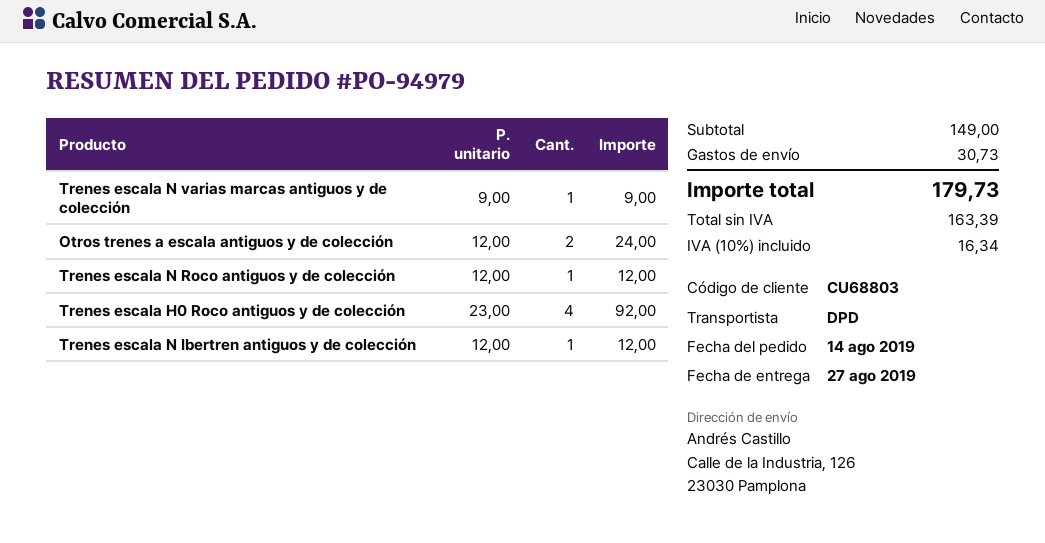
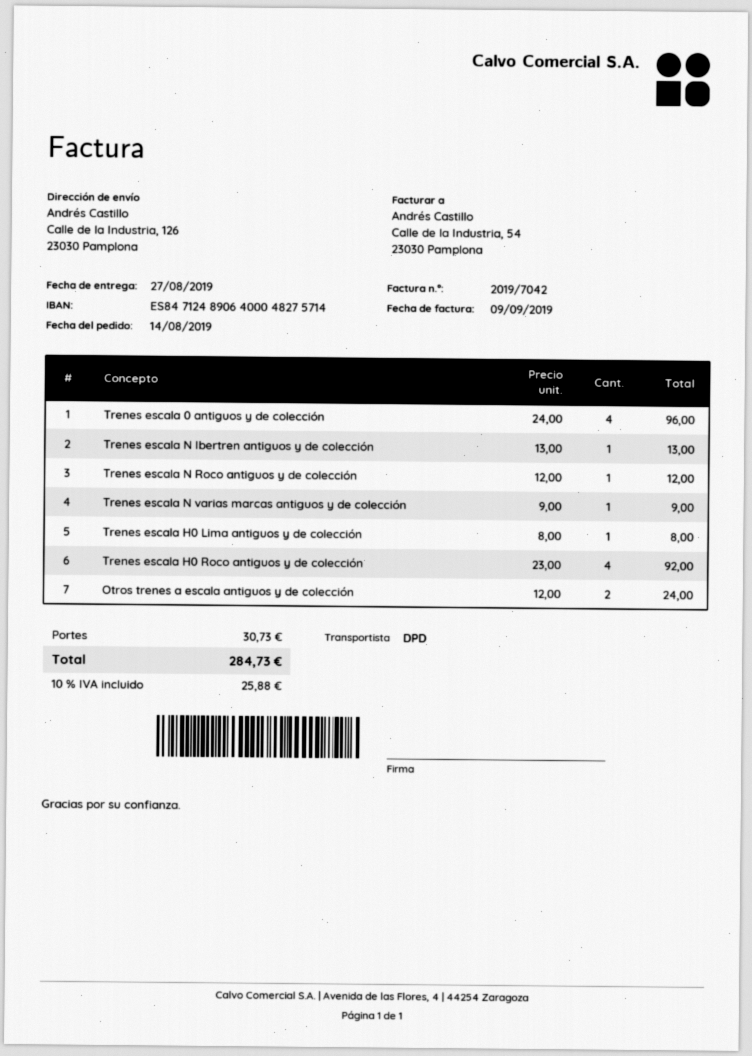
Trenes escala N Ibertren antiguos y de colección: 1 x 12.00 = 12.00 -> 1 x 13.00 = 13.00
Trenes escala 0 antiguos y de colección: none -> 4 x 24.00 = 96.00
Trenes escala H0 Lima antiguos y de colección: none -> 1 x 8.00 = 8.00
tax: 10% = 16.34 -> 10% = 25.88
total: 179.73 -> 284.73

